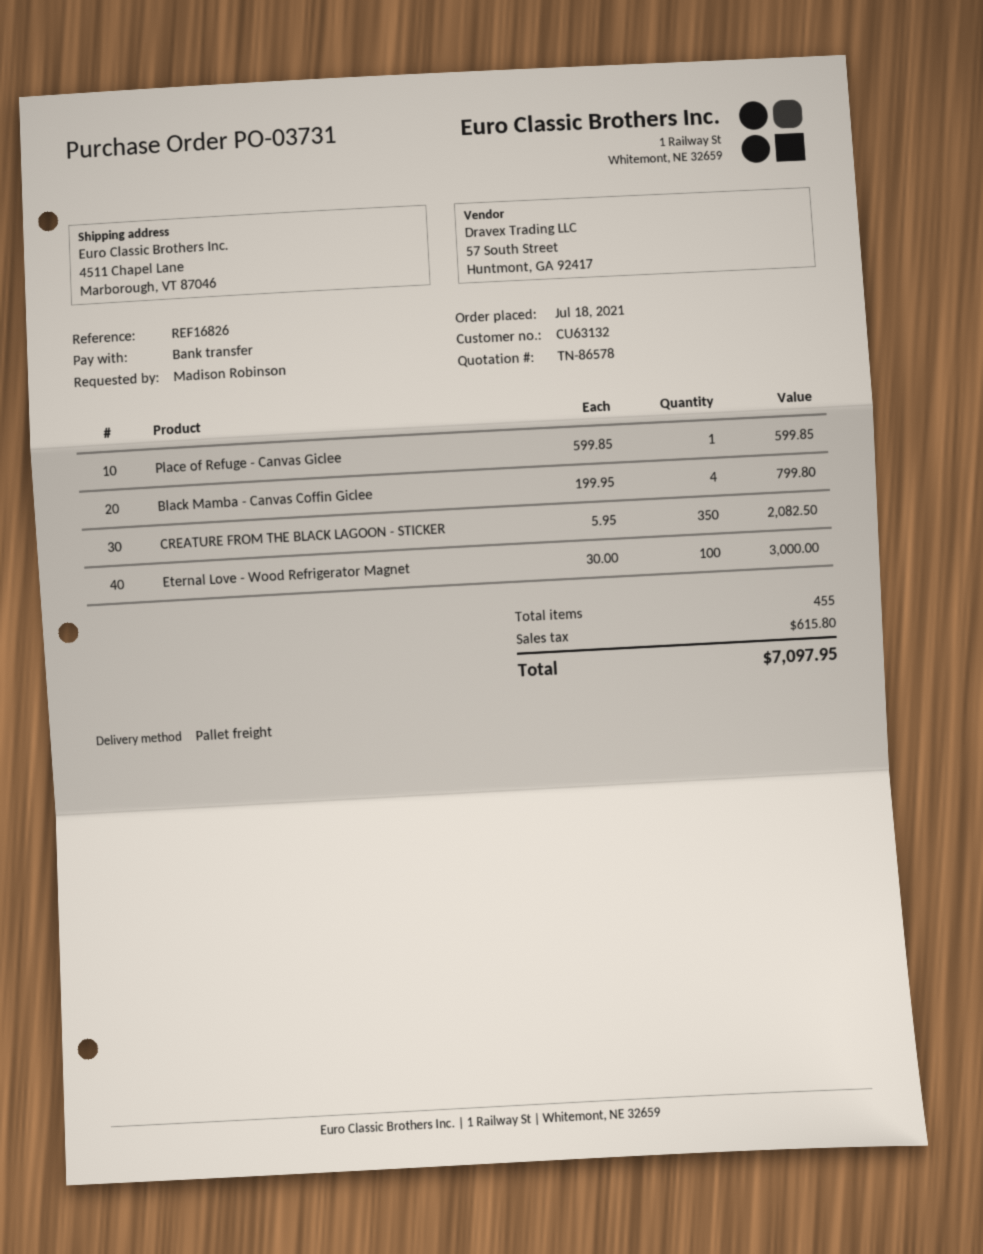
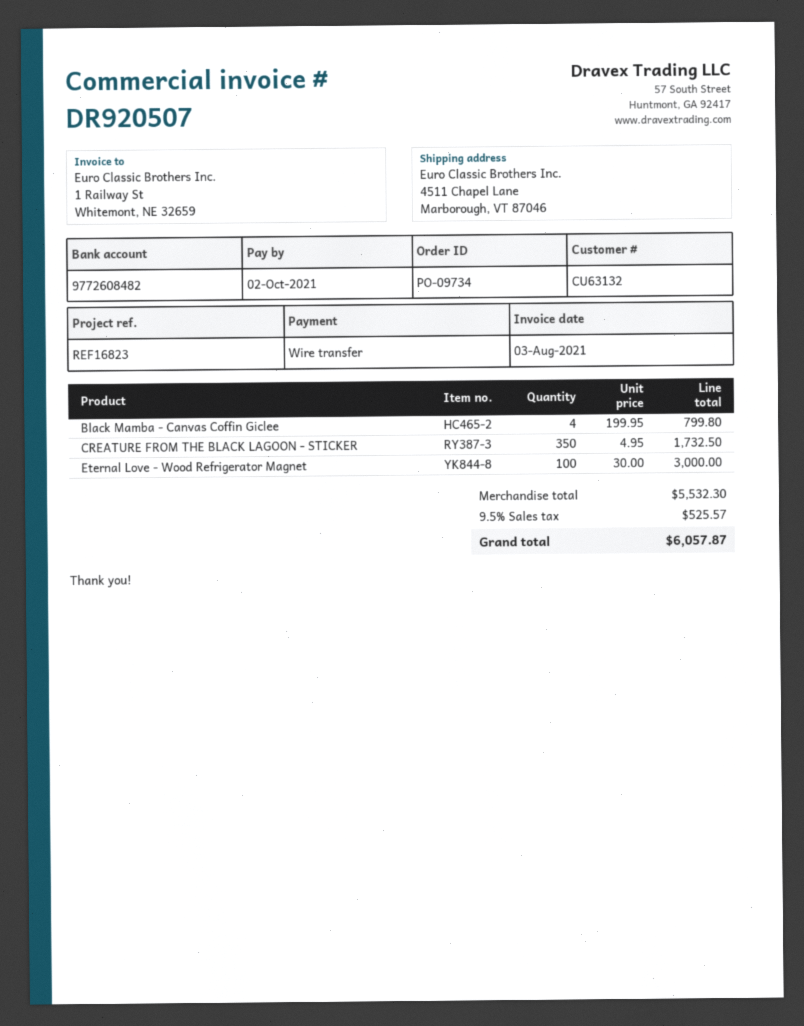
order number: PO-03731 -> PO-09734
reference: REF16826 -> REF16823
Place of Refuge - Canvas Giclee: 1 x 599.85 = 599.85 -> none
CREATURE FROM THE BLACK LAGOON - STICKER: 350 x 5.95 = 2082.50 -> 350 x 4.95 = 1732.50
tax: 615.80 -> 525.57
total: 7097.95 -> 6057.87

